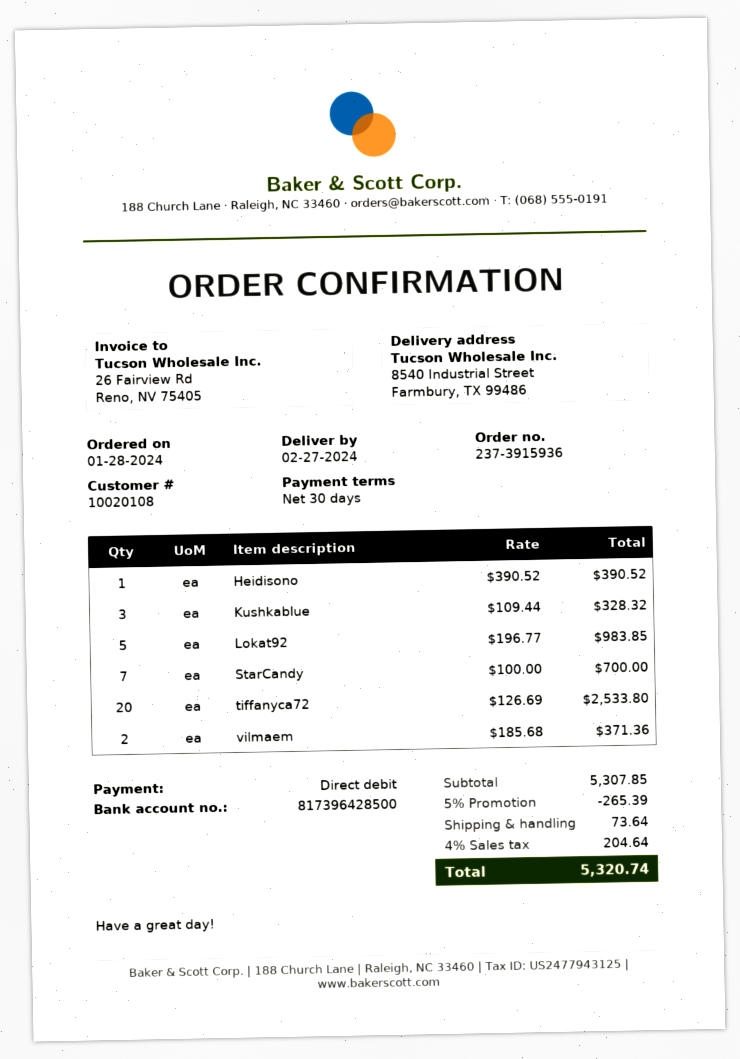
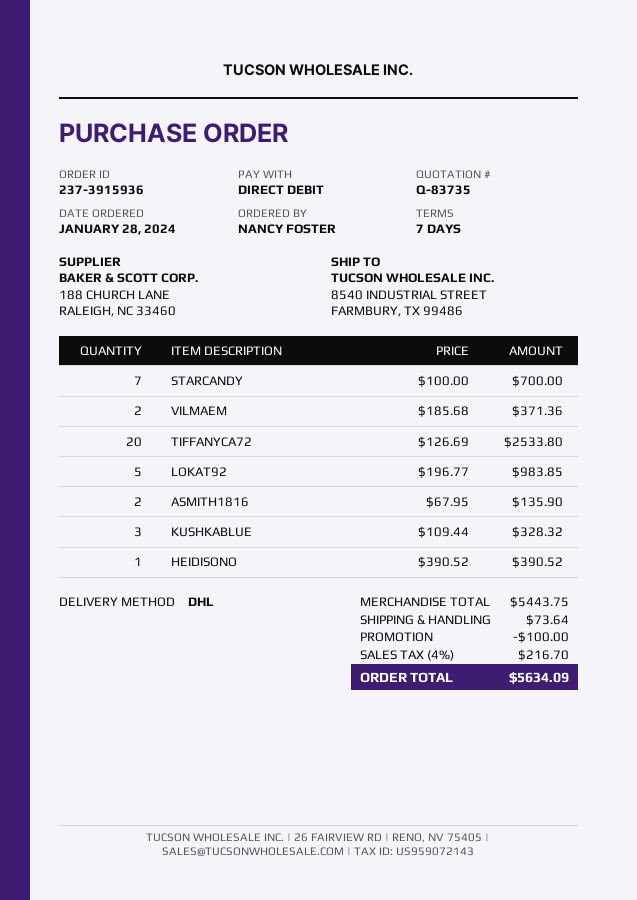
payment terms: 30 days -> 7 days
ASMITH1816: none -> 2 x 67.95 = 135.90
subtotal: 5307.85 -> 5443.75
discount: 265.39 -> 100.00
tax: 4% = 204.64 -> 4% = 216.70
total: 5320.74 -> 5634.09

